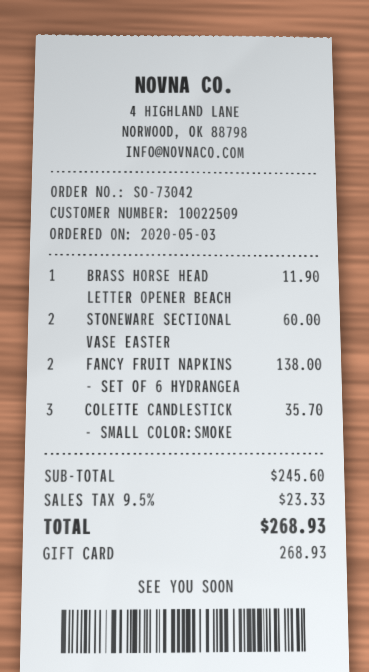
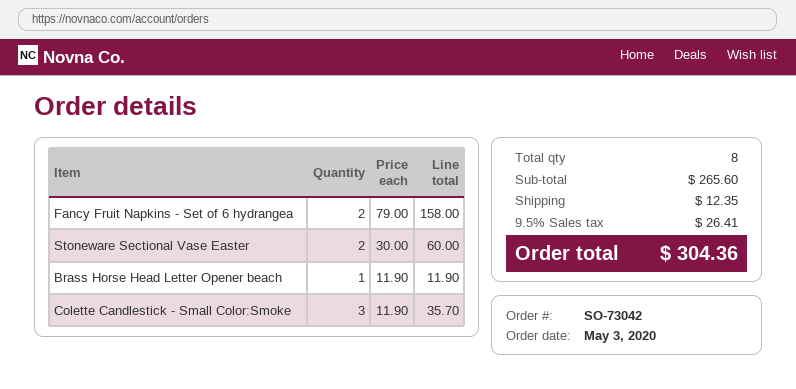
FANCY FRUIT NAPKINS - SET OF 6 HYDRANGEA: 2 for 138.00 -> 2 for 158.00
subtotal: 245.60 -> 265.60
shipping: none -> 12.35
tax: 9.5% = 23.33 -> 9.5% = 26.41
total: 268.93 -> 304.36

